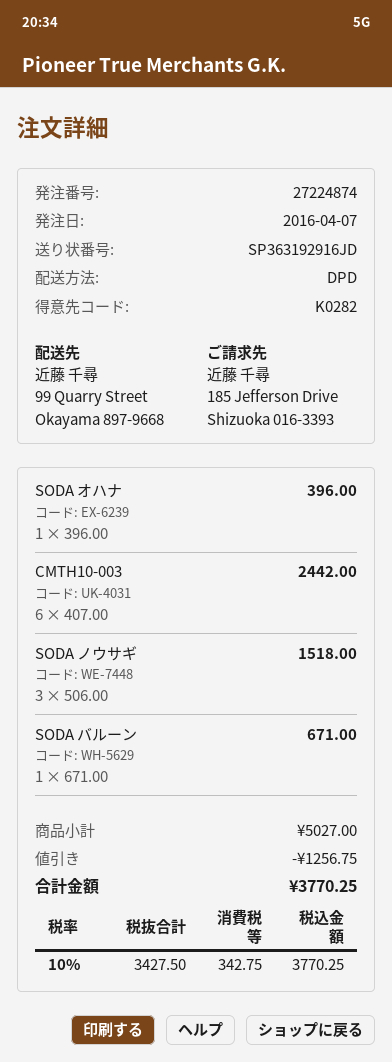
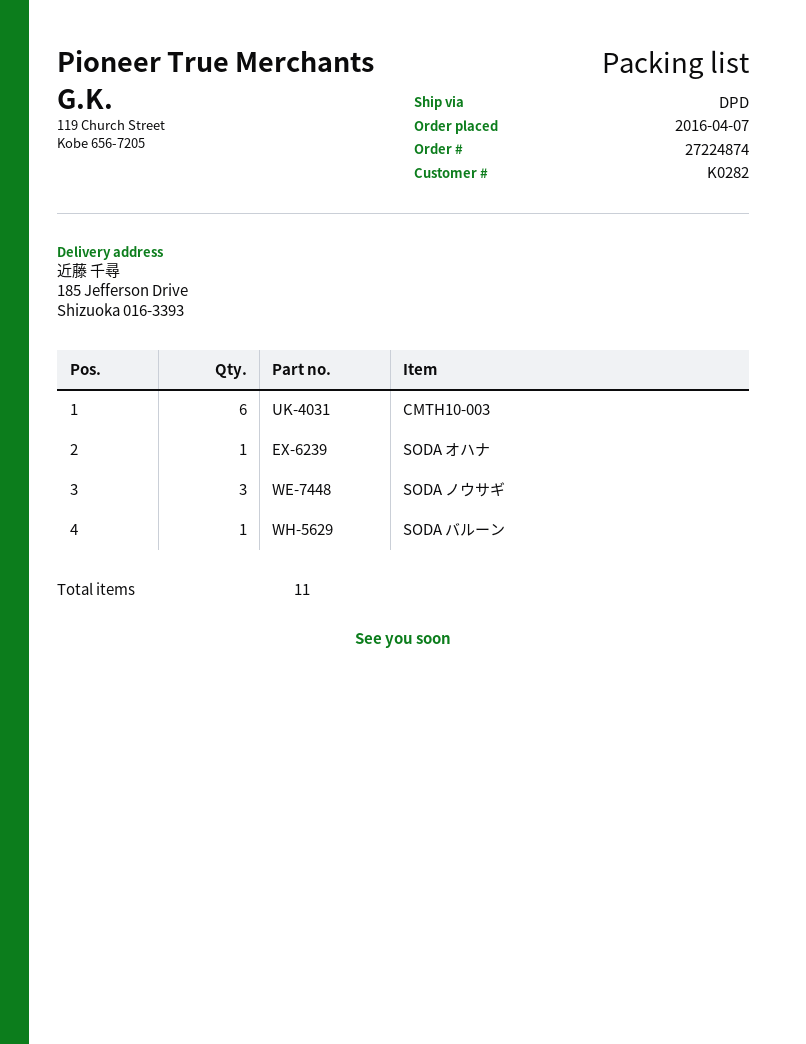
ship to: 99 Quarry Street, Okayama 897-9668 -> 185 Jefferson Drive, Shizuoka 016-3393

